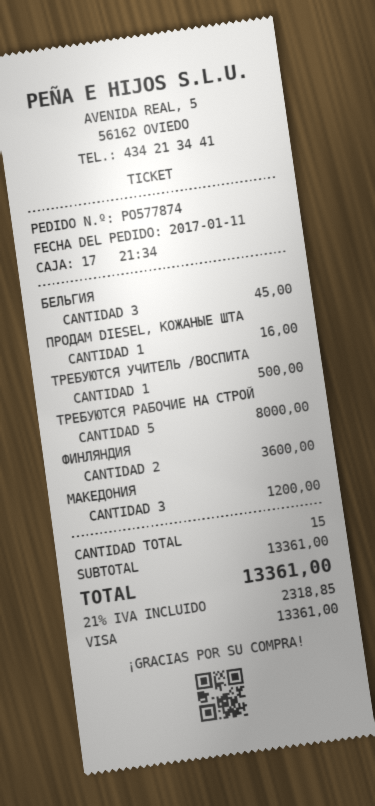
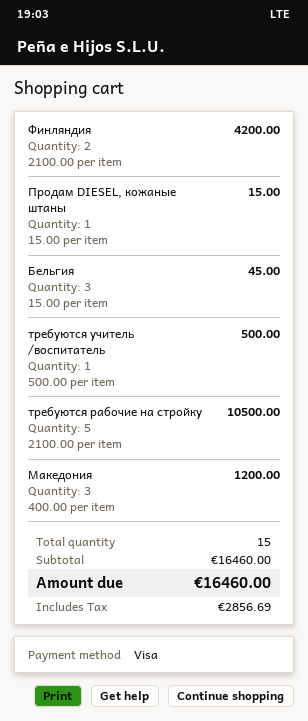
ПРОДАМ DIESEL, КОЖАНЫЕ ШТА: 1 for 16.00 -> 1 for 15.00
ТРЕБУЮТСЯ РАБОЧИЕ НА СТРОЙ: 5 for 8000.00 -> 5 for 10500.00
ФИНЛЯНДИЯ: 2 for 3600.00 -> 2 for 4200.00
subtotal: 13361.00 -> 16460.00
tax: 2318.85 -> 2856.69
total: 13361.00 -> 16460.00

